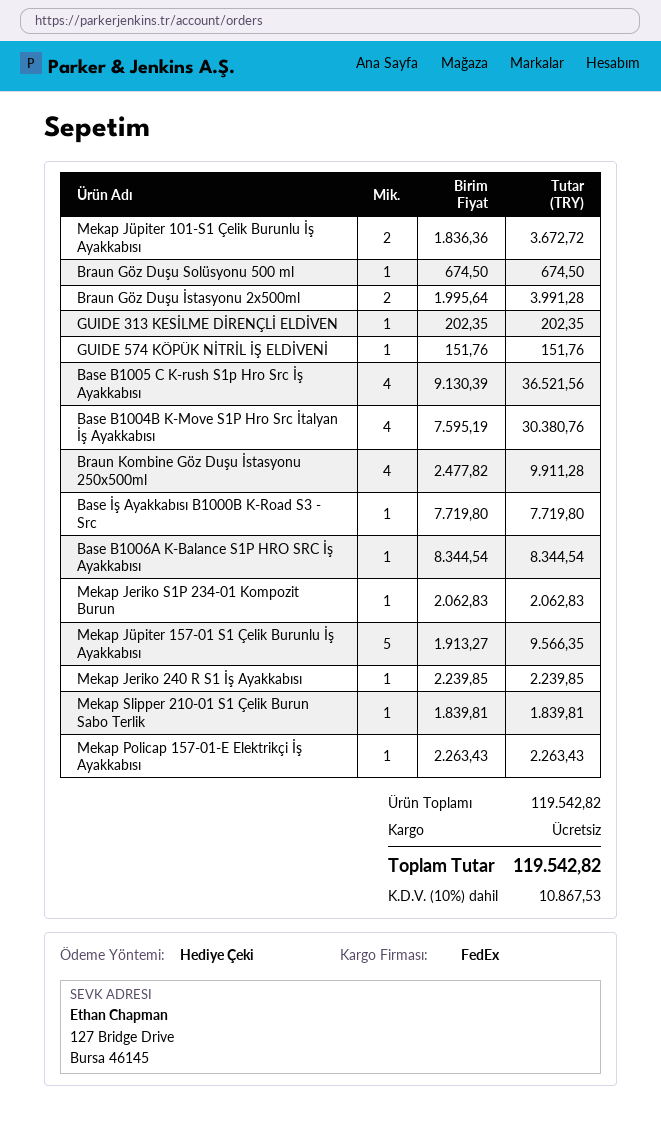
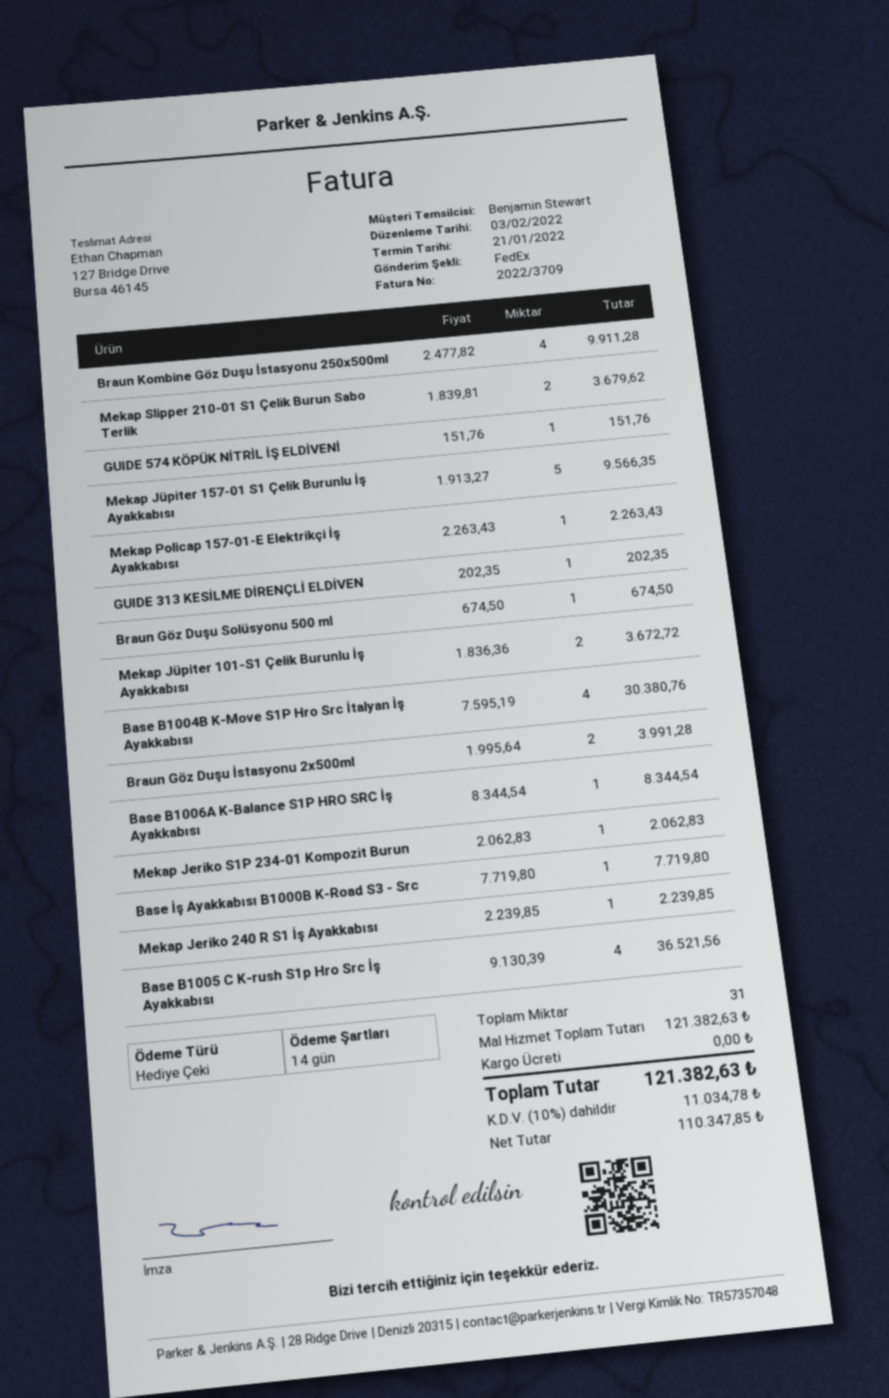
Mekap Slipper 210-01 S1 Çelik Burun Sabo Terlik: 1 x 1839.81 = 1839.81 -> 2 x 1839.81 = 3679.62
subtotal: 119542.82 -> 121382.63
tax: 10% = 10867.53 -> 10% = 11034.78
total: 119542.82 -> 121382.63

